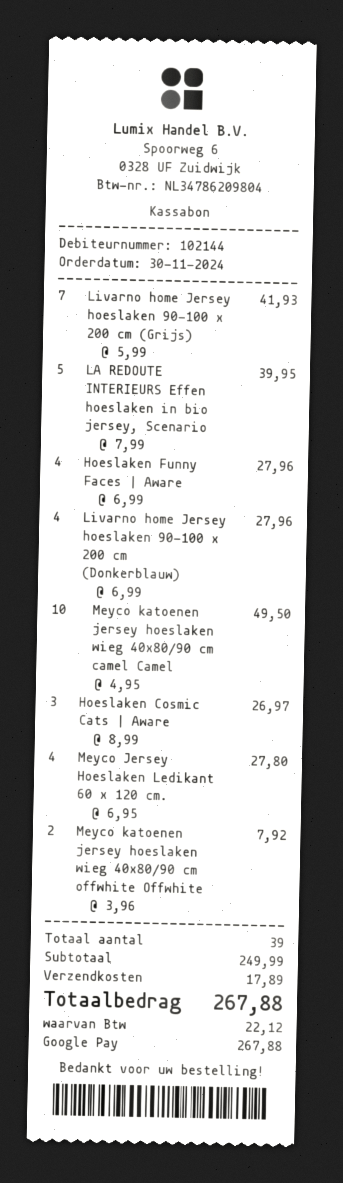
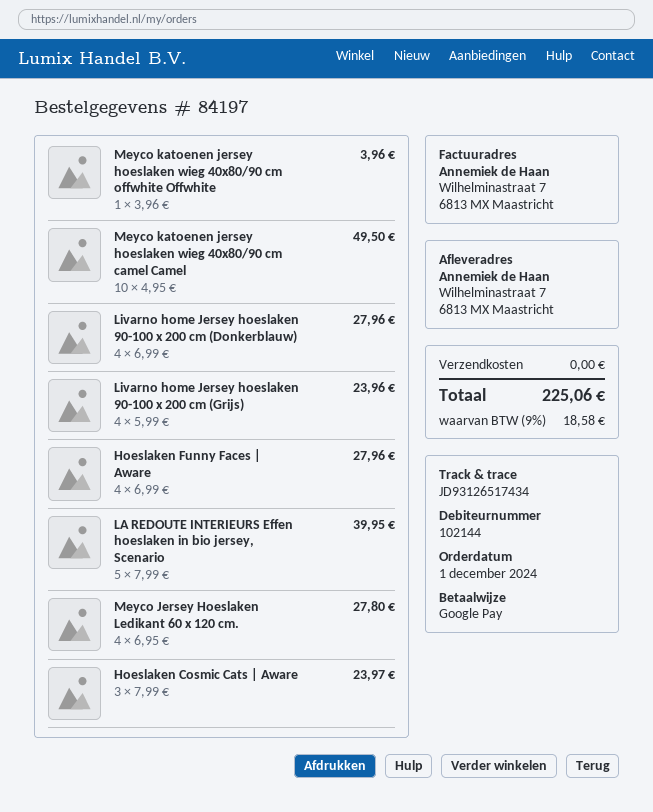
order date: 2024-11-30 -> 2024-12-01
Livarno home Jersey hoeslaken 90-100 x 200 cm (Grijs): 7 x 5.99 = 41.93 -> 4 x 5.99 = 23.96
Hoeslaken Cosmic Cats | Aware: 3 x 8.99 = 26.97 -> 3 x 7.99 = 23.97
Meyco katoenen jersey hoeslaken wieg 40x80/90 cm offwhite Offwhite: 2 x 3.96 = 7.92 -> 1 x 3.96 = 3.96
shipping: 17.89 -> 0.00
tax: 22.12 -> 18.58
total: 267.88 -> 225.06

